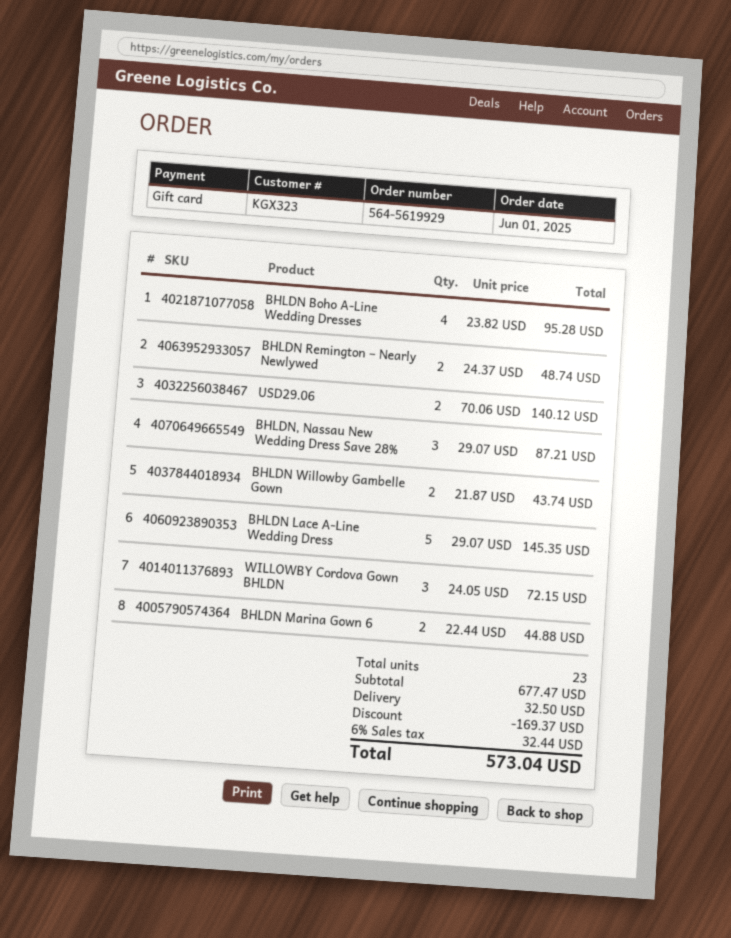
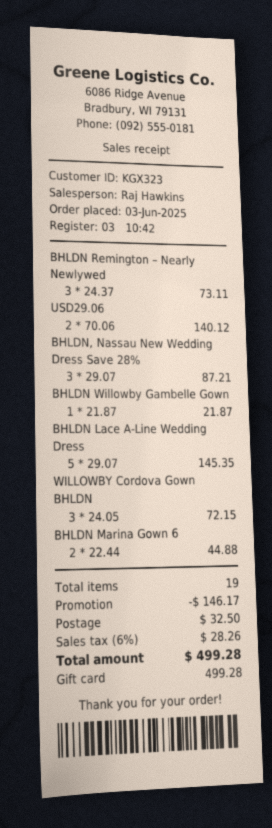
order date: 2025-06-01 -> 2025-06-03
BHLDN Boho A-Line Wedding Dresses: 4 x 23.82 = 95.28 -> none
BHLDN Remington – Nearly Newlywed: 2 x 24.37 = 48.74 -> 3 x 24.37 = 73.11
BHLDN Willowby Gambelle Gown: 2 x 21.87 = 43.74 -> 1 x 21.87 = 21.87
total quantity: 23 -> 19
discount: 169.37 -> 146.17
tax: 6% = 32.44 -> 6% = 28.26
total: 573.04 -> 499.28

